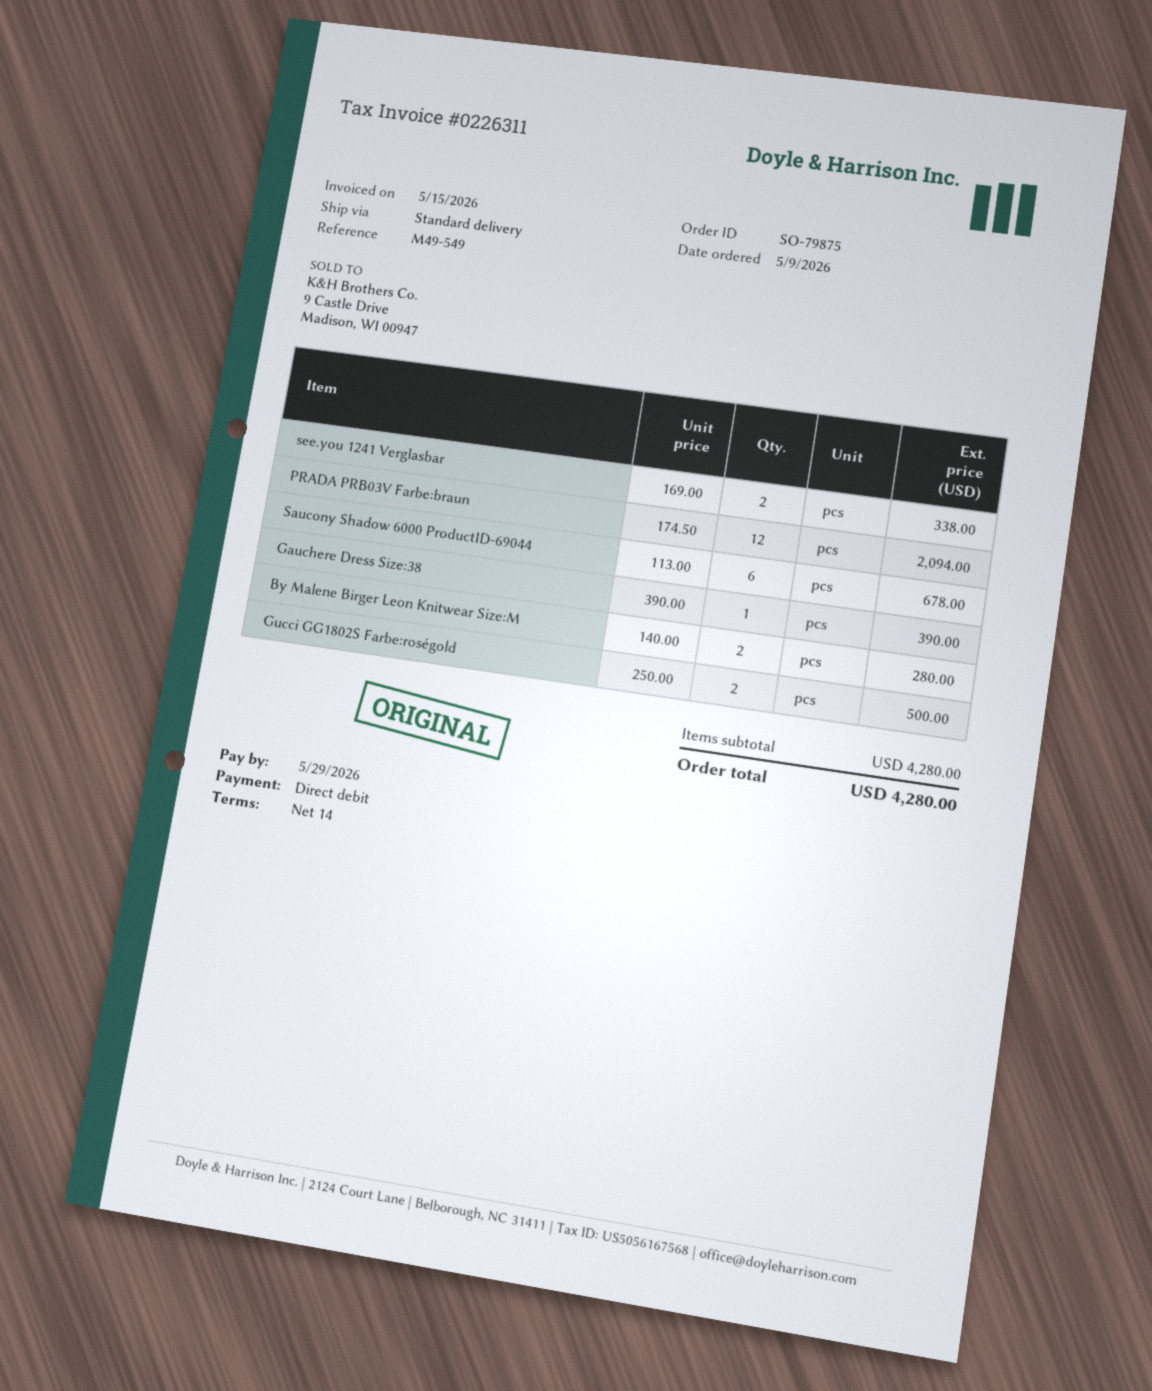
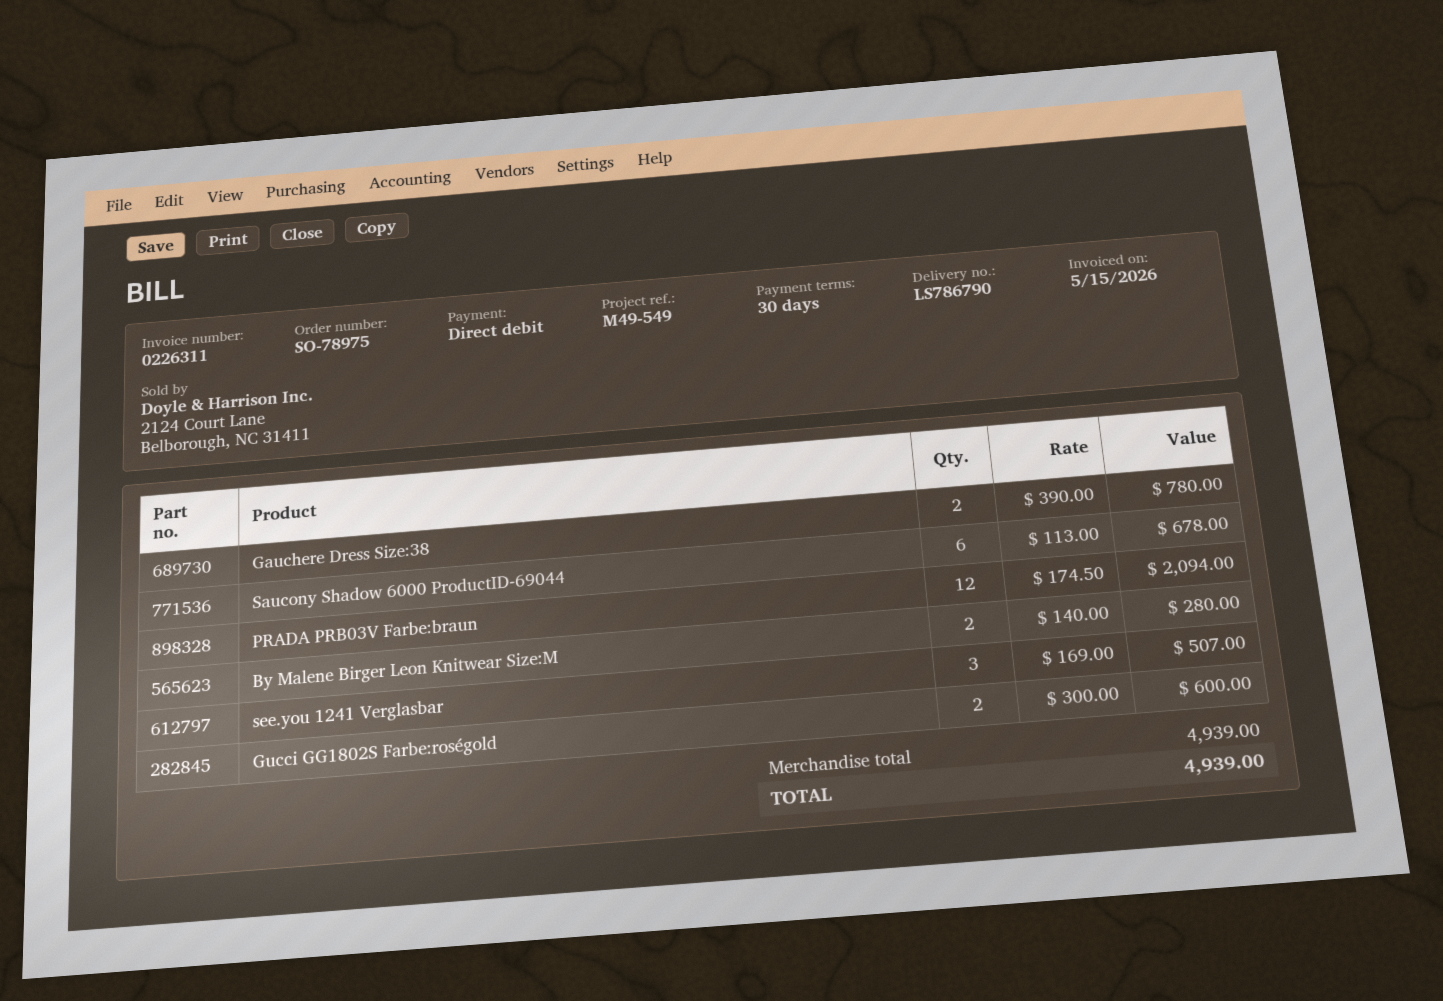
order number: SO-79875 -> SO-78975
payment terms: 14 days -> 30 days
see.you 1241 Verglasbar: 2 x 169.00 = 338.00 -> 3 x 169.00 = 507.00
Gauchere Dress Size:38: 1 x 390.00 = 390.00 -> 2 x 390.00 = 780.00
Gucci GG1802S Farbe:roségold: 2 x 250.00 = 500.00 -> 2 x 300.00 = 600.00
subtotal: 4280.00 -> 4939.00
total: 4280.00 -> 4939.00

